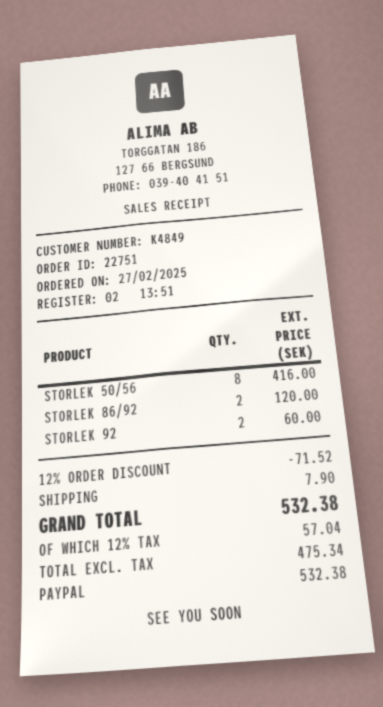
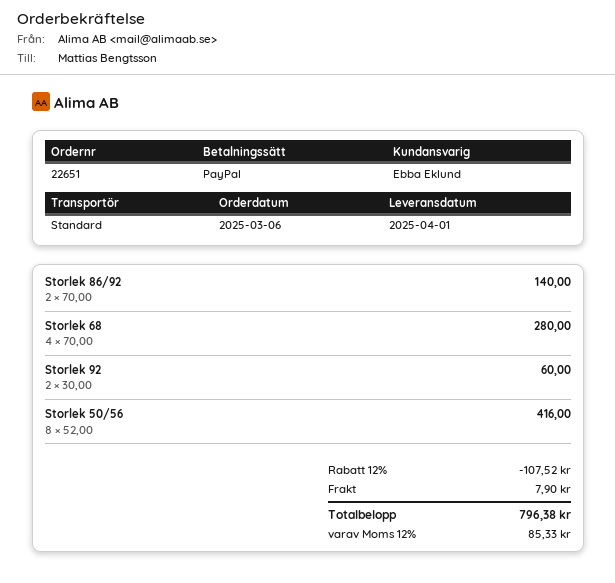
order number: 22751 -> 22651
order date: 2025-02-27 -> 2025-03-06
STORLEK 86/92: 2 for 120.00 -> 2 for 140.00
Storlek 68: none -> 4 for 280.00
discount: 12% = 71.52 -> 12% = 107.52
tax: 12% = 57.04 -> 12% = 85.33
total: 532.38 -> 796.38

